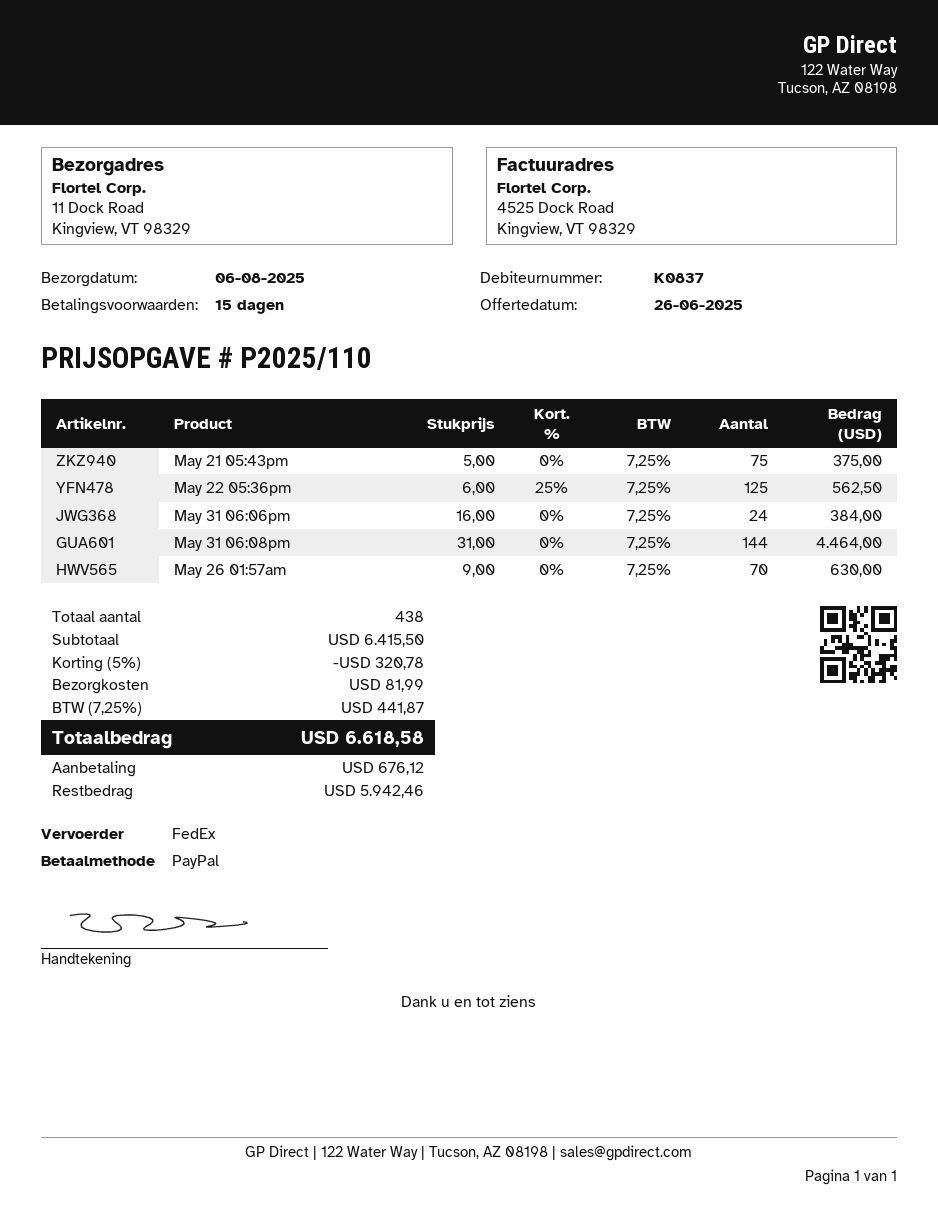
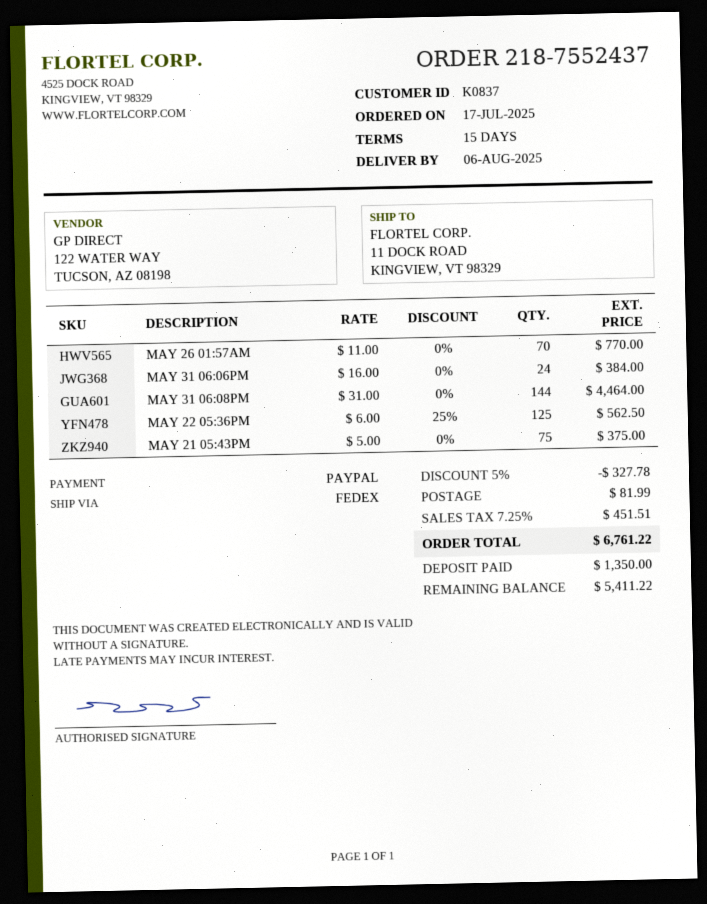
May 26 01:57am: 70 x 9.00 = 630.00 -> 70 x 11.00 = 770.00
discount: 5% = 320.78 -> 5% = 327.78
tax: 7.25% = 441.87 -> 7.25% = 451.51
total: 6618.58 -> 6761.22
deposit: 676.12 -> 1350.00
balance: 5942.46 -> 5411.22

